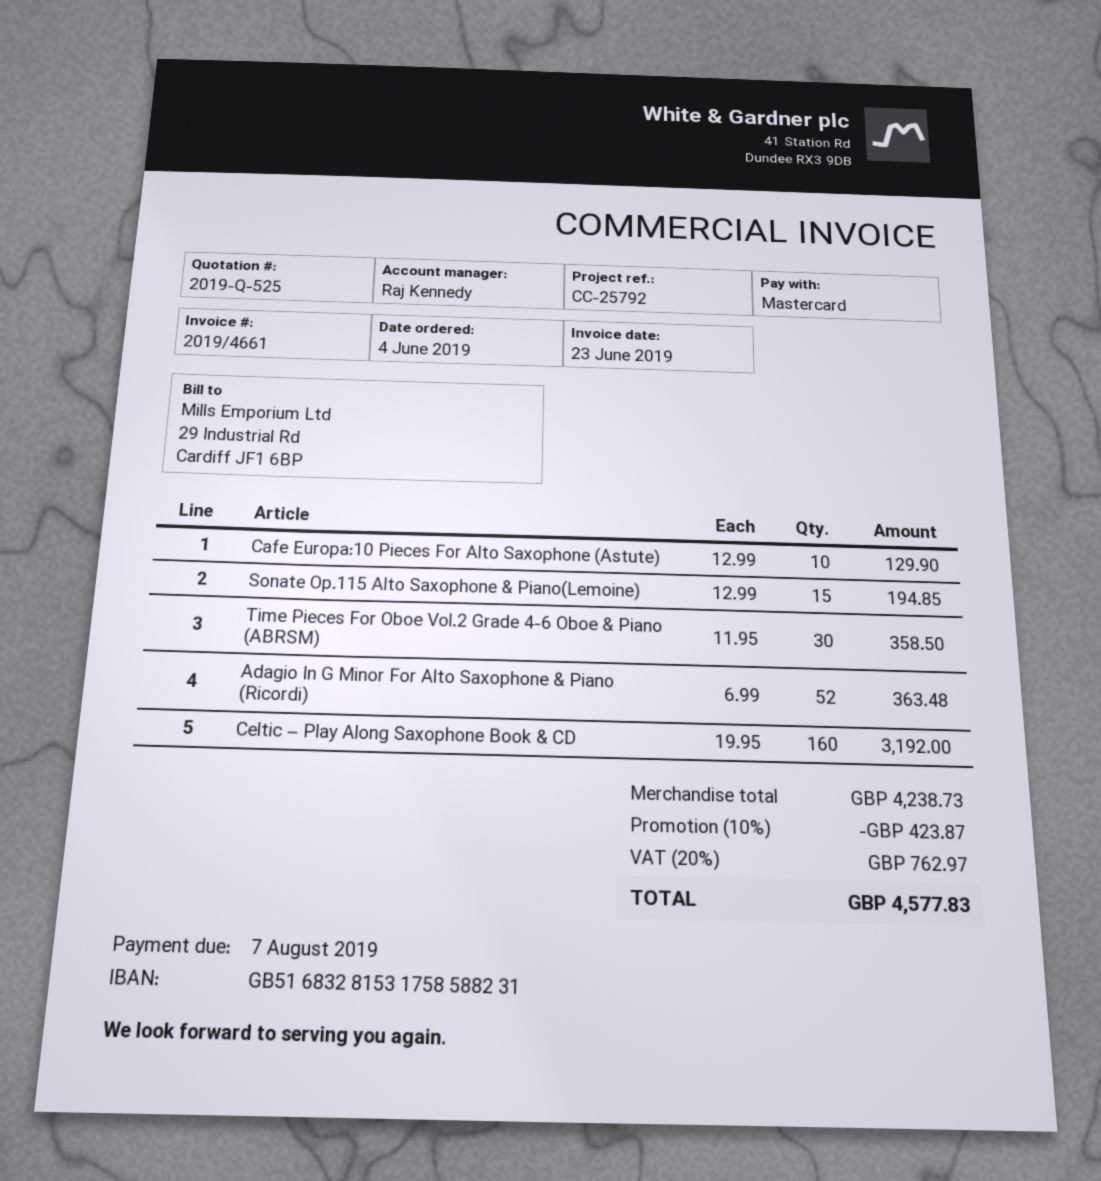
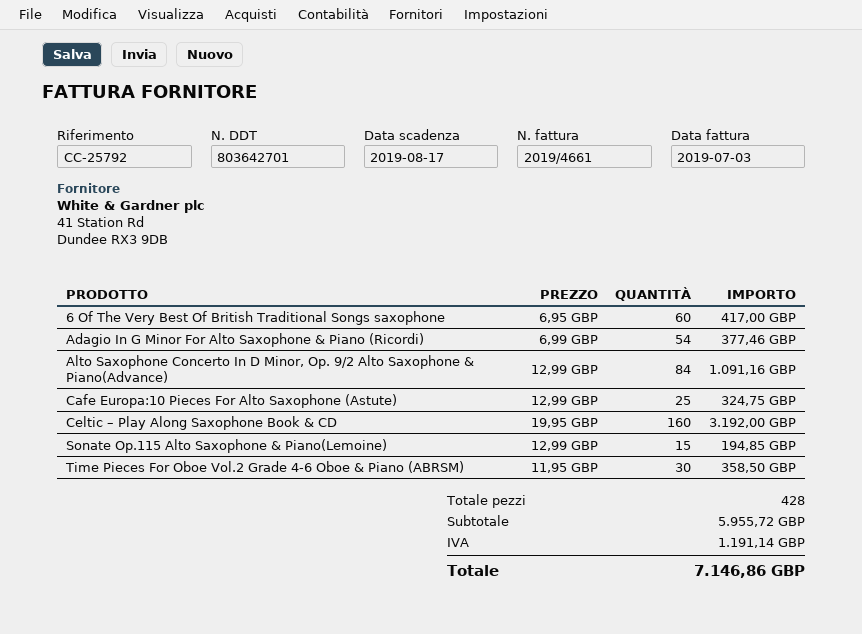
invoice date: 2019-06-23 -> 2019-07-03
due date: 2019-08-07 -> 2019-08-17
Cafe Europa:10 Pieces For Alto Saxophone (Astute): 10 x 12.99 = 129.90 -> 25 x 12.99 = 324.75
Adagio In G Minor For Alto Saxophone & Piano (Ricordi): 52 x 6.99 = 363.48 -> 54 x 6.99 = 377.46
6 Of The Very Best Of British Traditional Songs saxophone: none -> 60 x 6.95 = 417.00
Alto Saxophone Concerto In D Minor, Op. 9/2 Alto Saxophone & Piano(Advance): none -> 84 x 12.99 = 1091.16
subtotal: 4238.73 -> 5955.72
discount: 10% = 423.87 -> none
tax: 762.97 -> 1191.14
total: 4577.83 -> 7146.86

